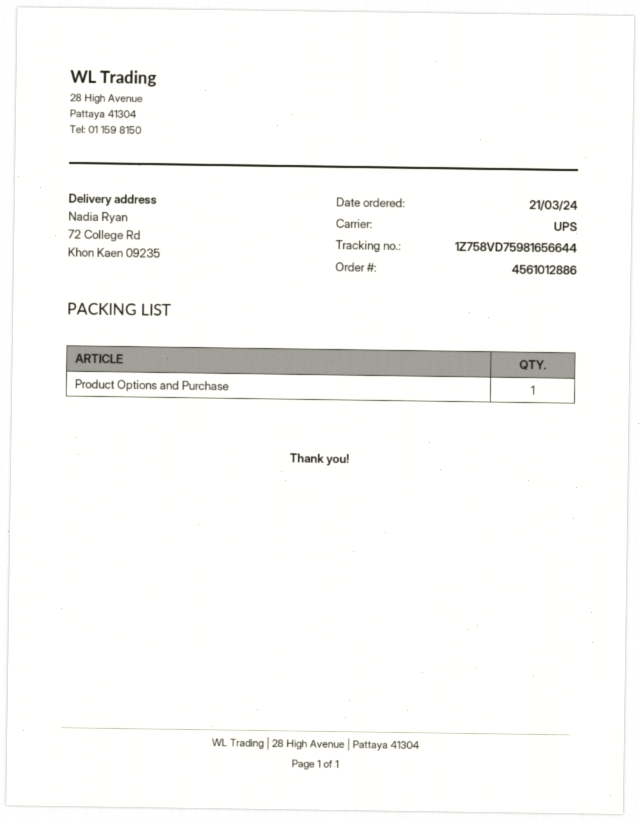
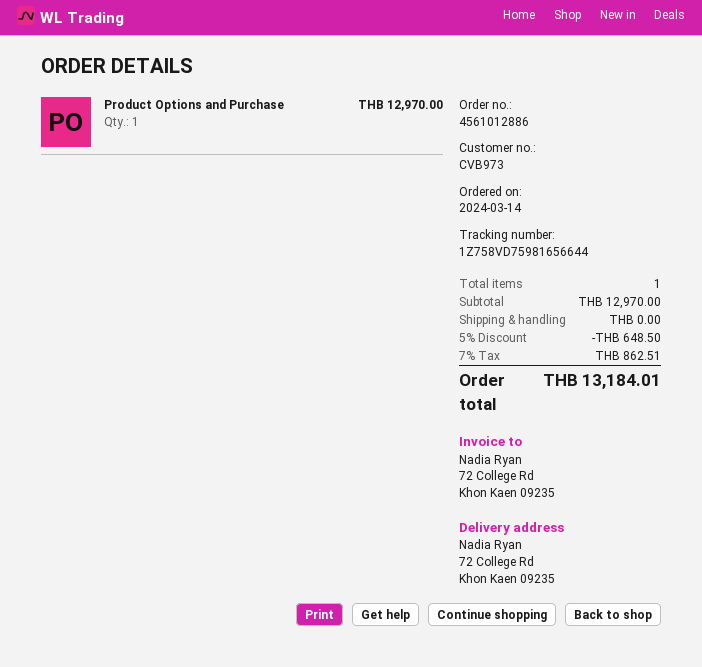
order date: 2024-03-21 -> 2024-03-14

